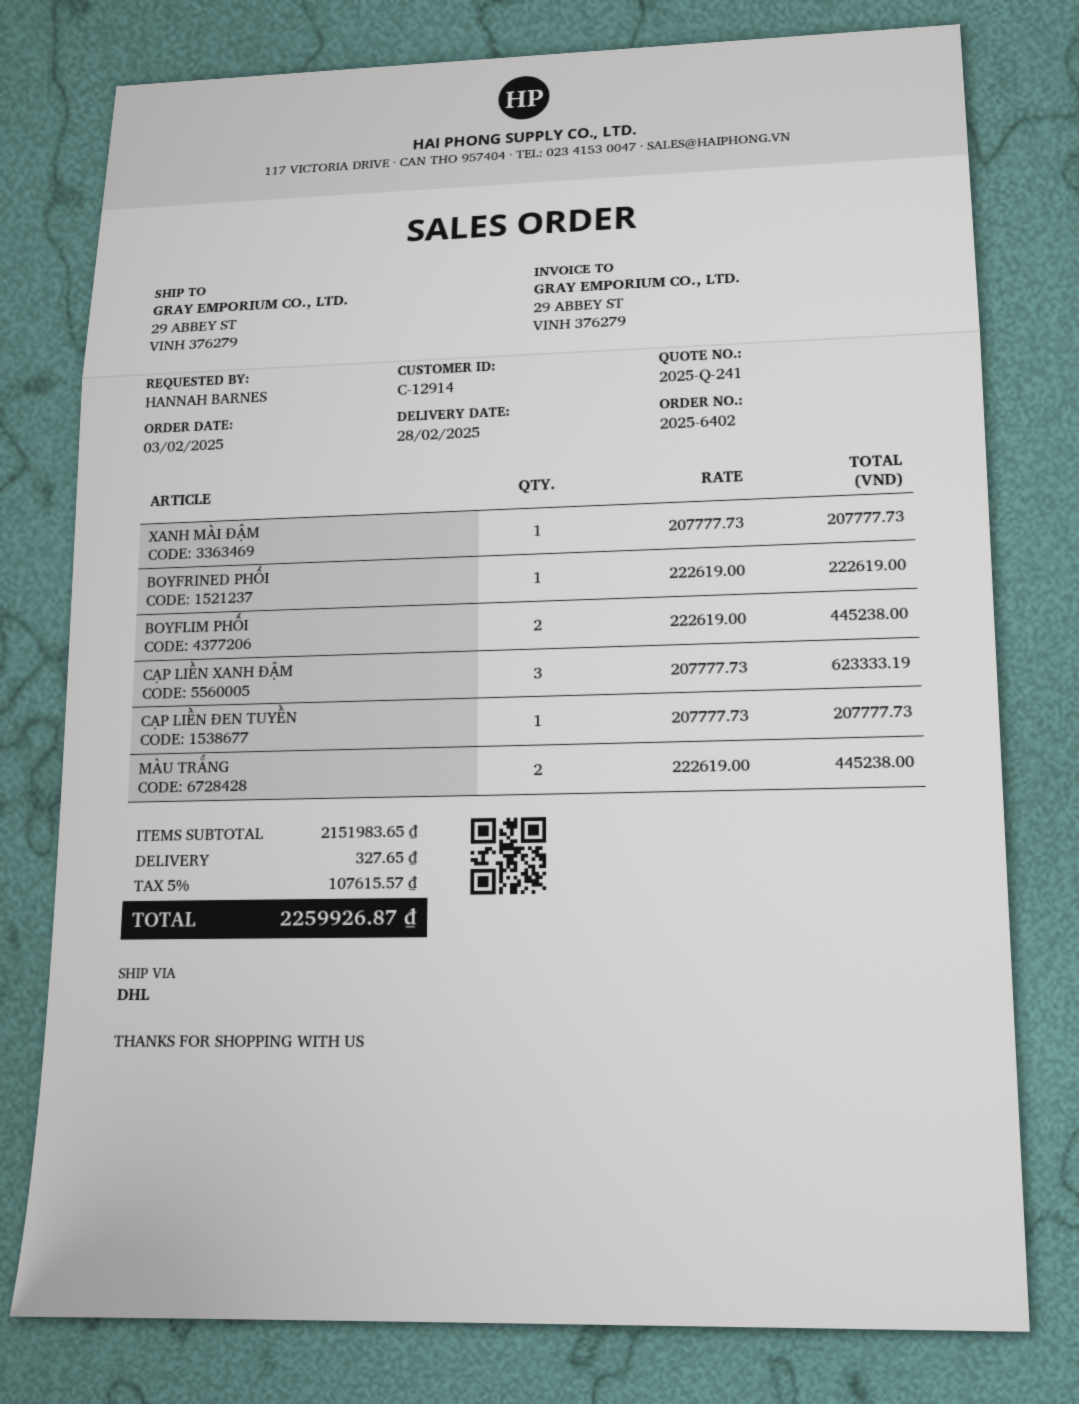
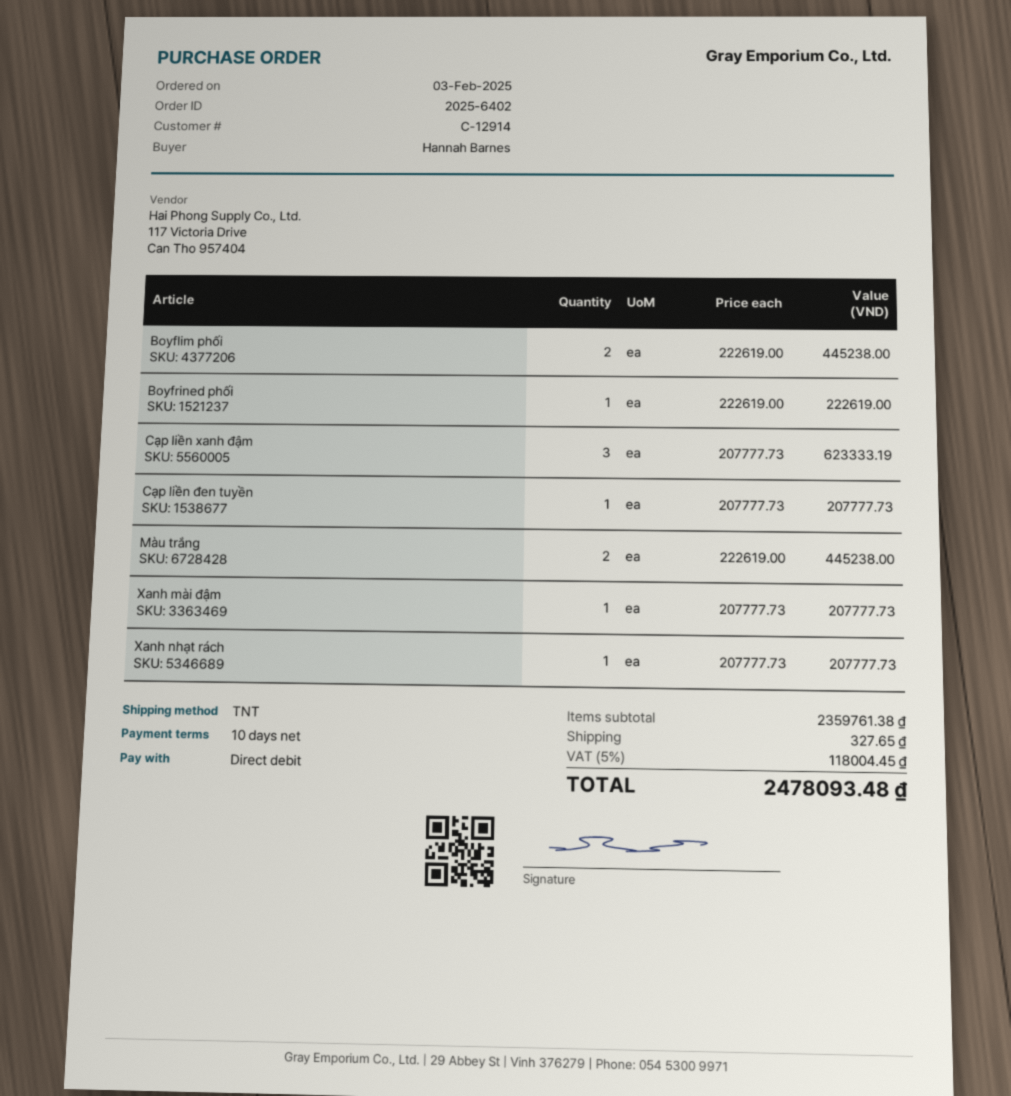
shipping method: DHL -> TNT
Xanh nhạt rách: none -> 1 x 207777.73 = 207777.73
subtotal: 2151983.65 -> 2359761.38
tax: 5% = 107615.57 -> 5% = 118004.45
total: 2259926.87 -> 2478093.48

